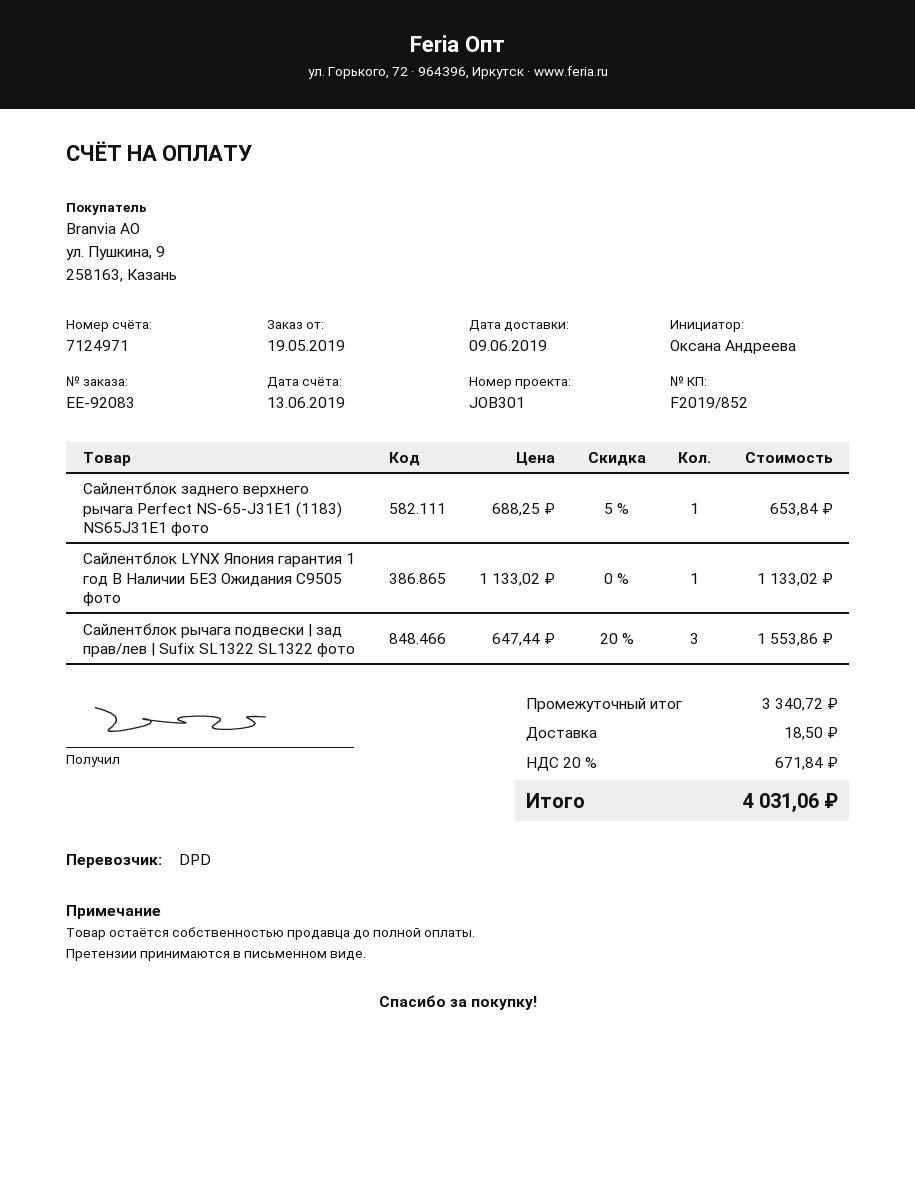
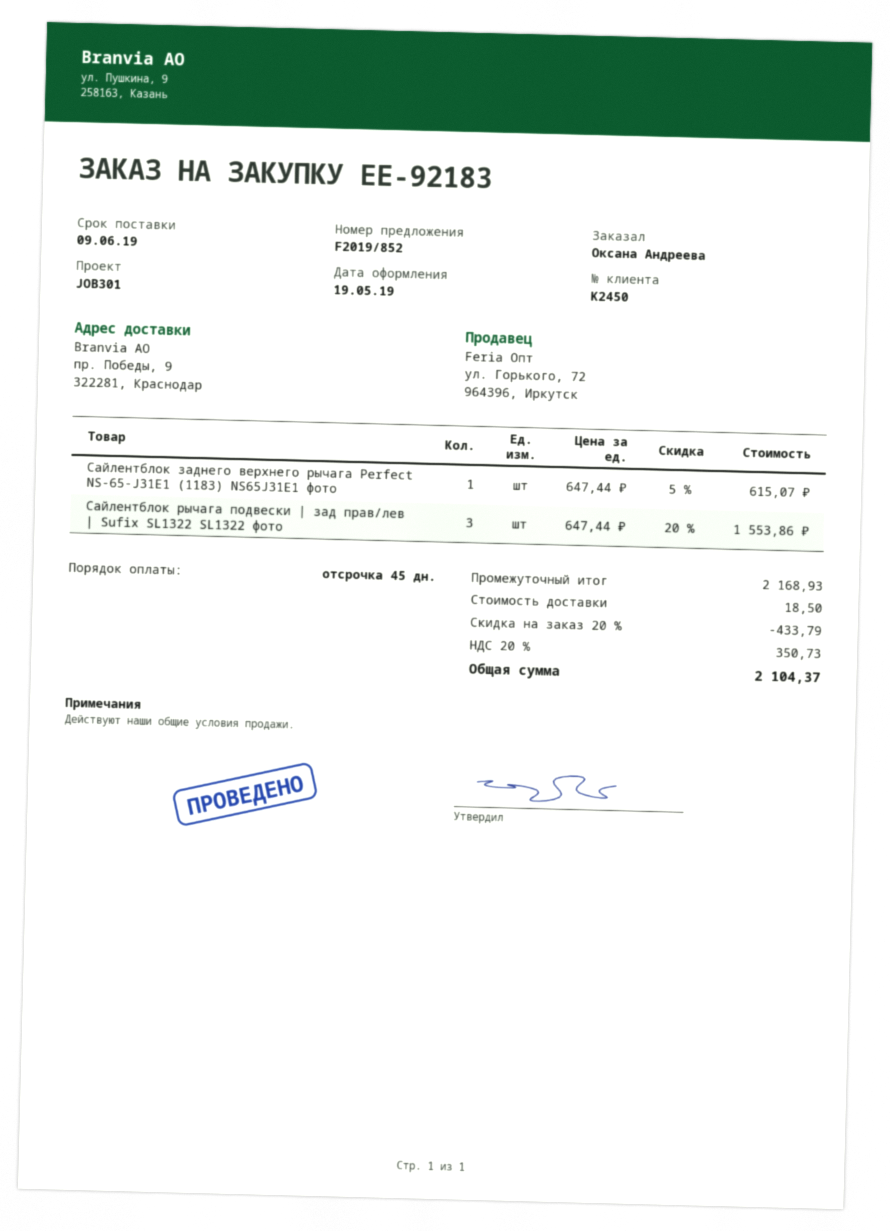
order number: EE-92083 -> EE-92183
Сайлентблок заднего верхнего рычага Perfect NS-65-J31E1 (1183) NS65J31E1 фото: 1 x 688.25 - 5% = 653.84 -> 1 x 647.44 - 5% = 615.07
Сайлентблок LYNX Япония гарантия 1 год В Наличии БЕЗ Ожидания C9505 фото: 1 x 1133.02 = 1133.02 -> none
subtotal: 3340.72 -> 2168.93
discount: none -> 20% = 433.79
tax: 20% = 671.84 -> 20% = 350.73
total: 4031.06 -> 2104.37

